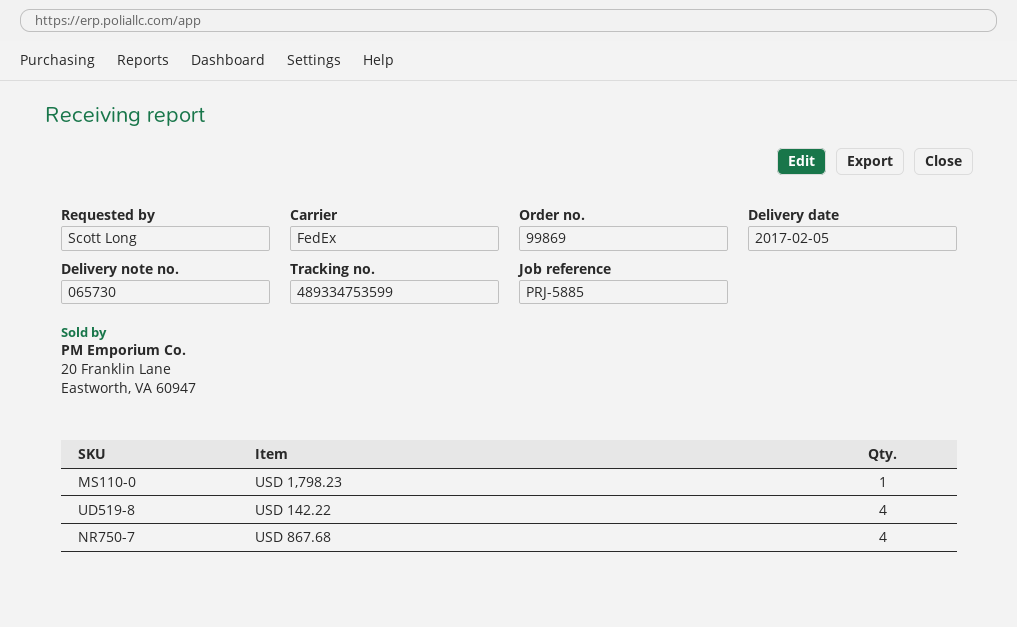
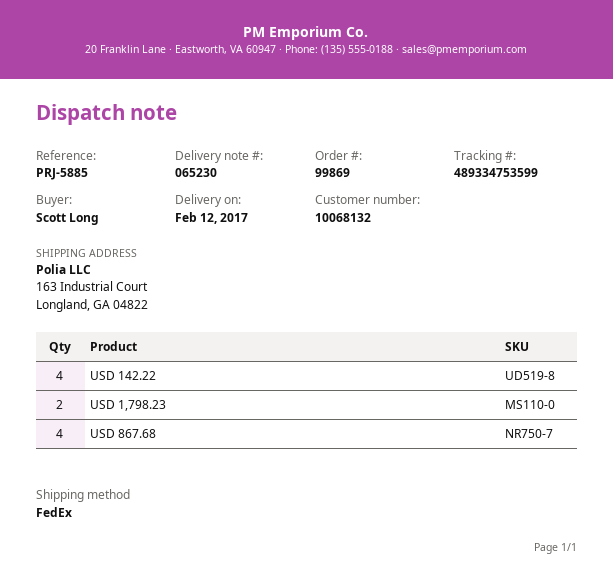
delivery note number: 065730 -> 065230
delivery date: 2017-02-05 -> 2017-02-12
USD 1,798.23: 1 -> 2

